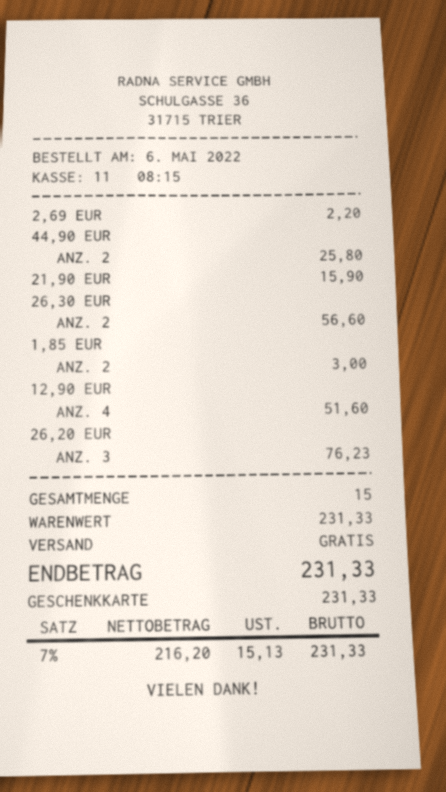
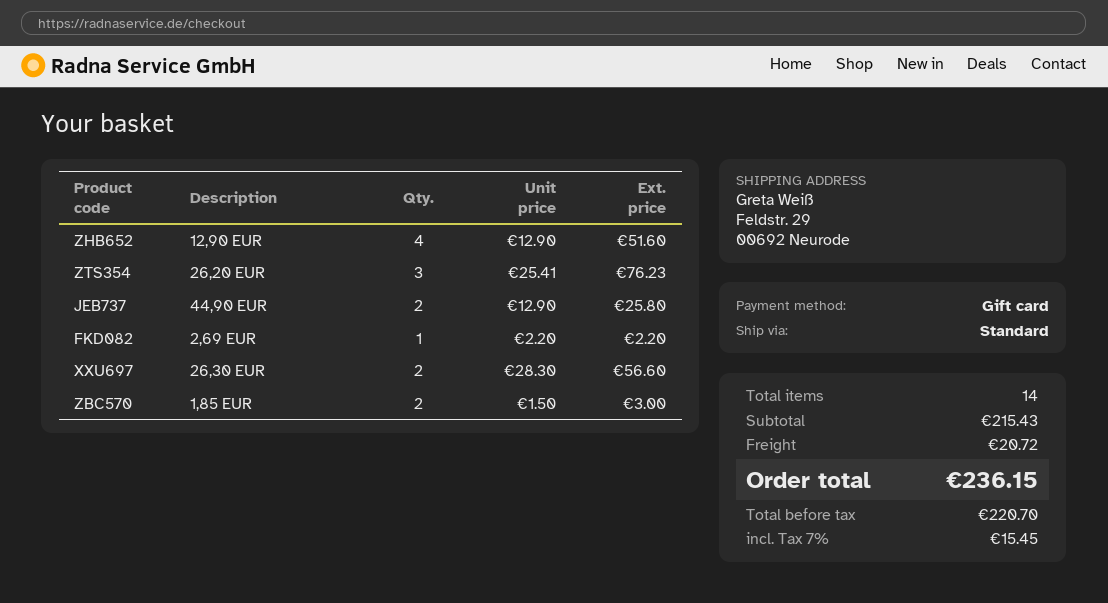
21,90 EUR: 1 for 15.90 -> none
total quantity: 15 -> 14
subtotal: 231.33 -> 215.43
shipping: 0.00 -> 20.72
net: 216.20 -> 220.70
tax: 7% = 15.13 -> 7% = 15.45
total: 231.33 -> 236.15

